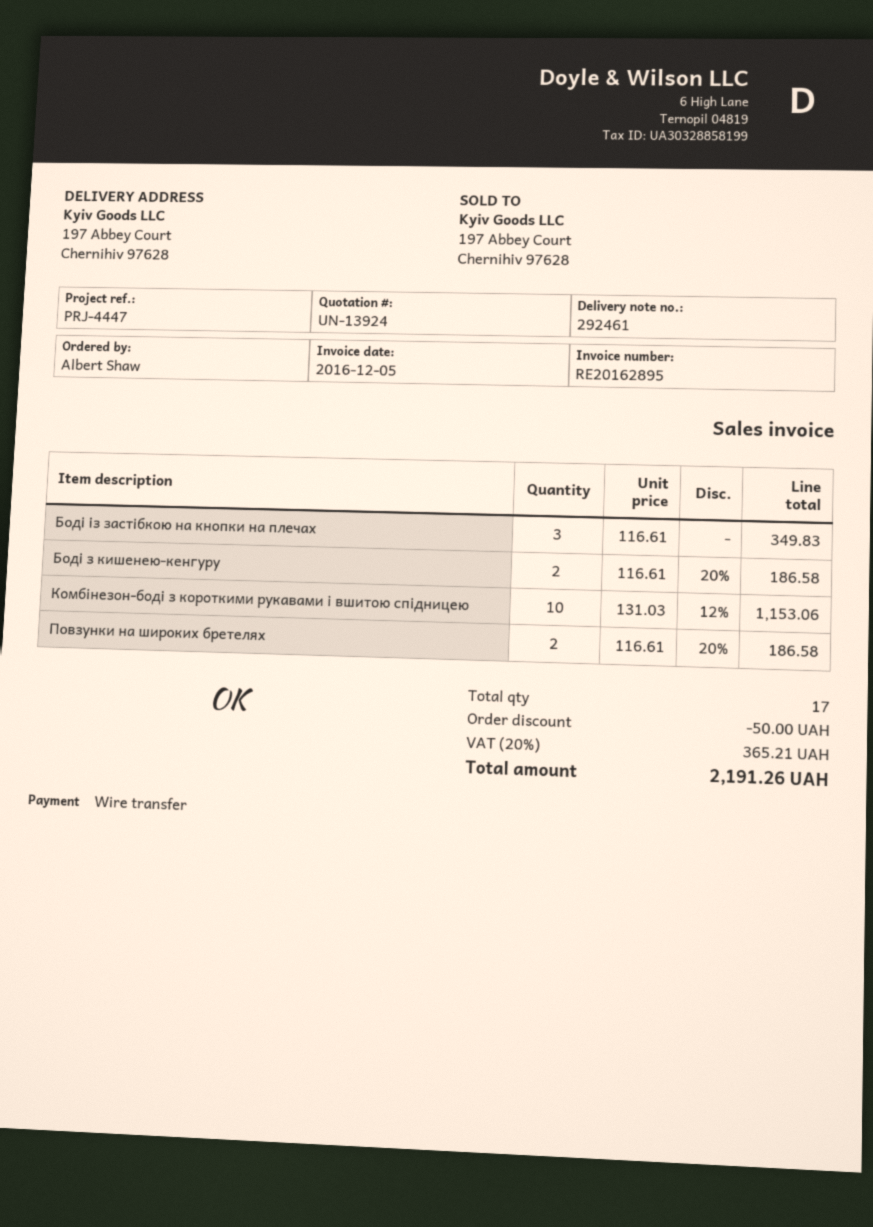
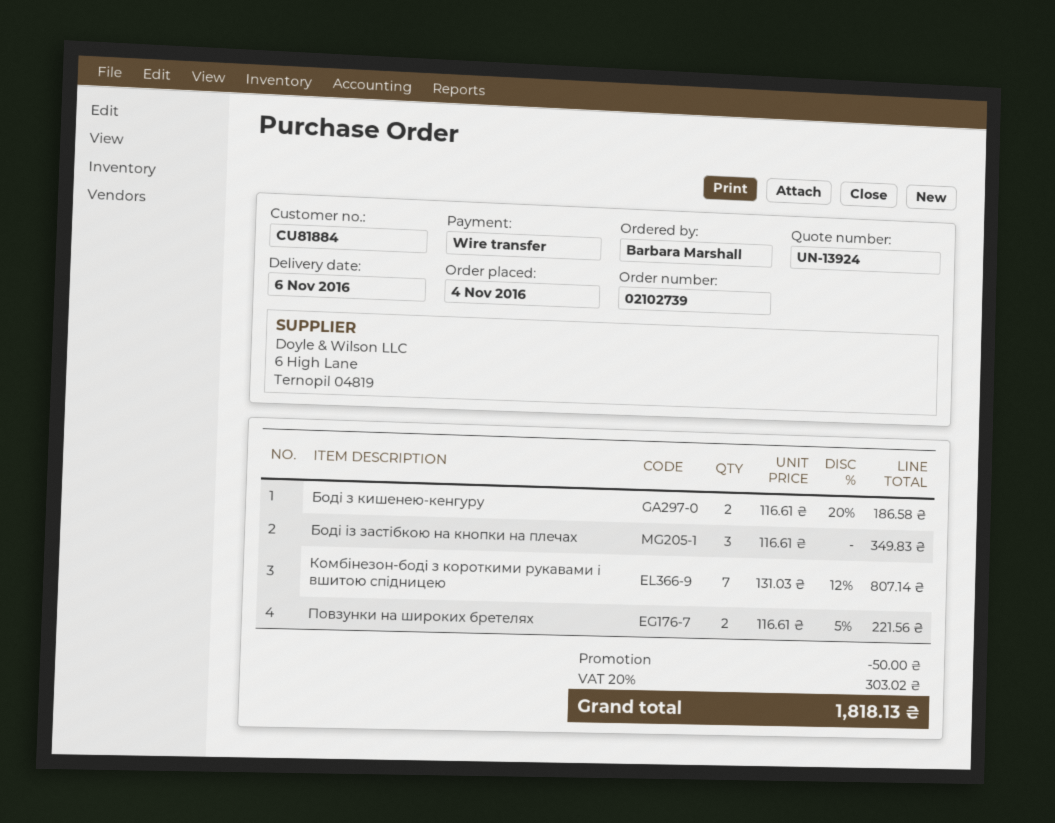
ordered by: Albert Shaw -> Barbara Marshall
Комбінезон-боді з короткими рукавами і вшитою спідницею: 10 x 131.03 - 12% = 1153.06 -> 7 x 131.03 - 12% = 807.14
Повзунки на широких бретелях: 2 x 116.61 - 20% = 186.58 -> 2 x 116.61 - 5% = 221.56
tax: 20% = 365.21 -> 20% = 303.02
total: 2191.26 -> 1818.13

